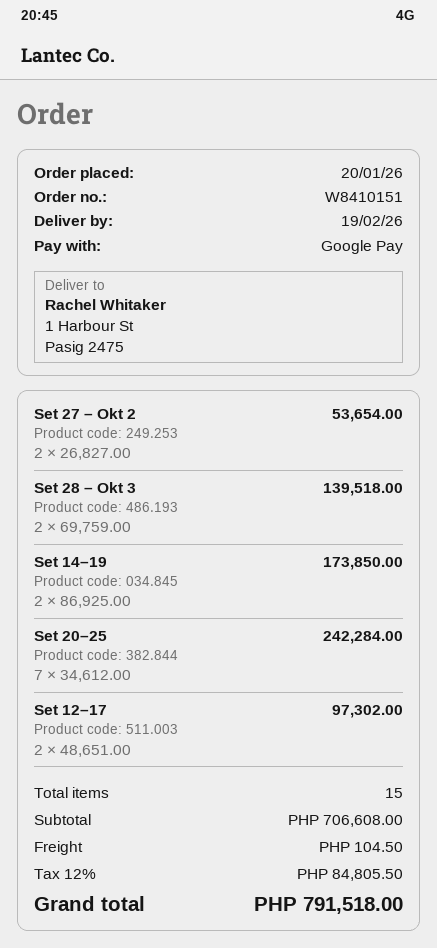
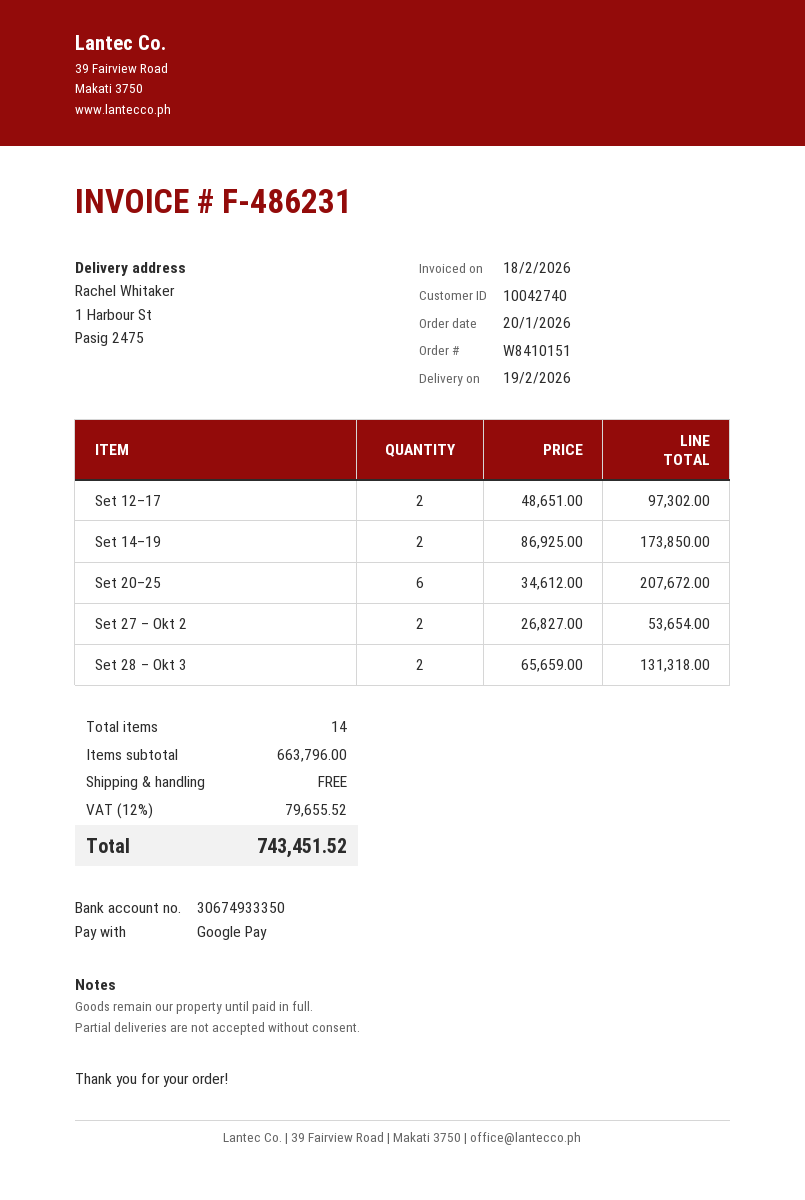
Set 28 – Okt 3: 2 x 69759.00 = 139518.00 -> 2 x 65659.00 = 131318.00
Set 20–25: 7 x 34612.00 = 242284.00 -> 6 x 34612.00 = 207672.00
total quantity: 15 -> 14
subtotal: 706608.00 -> 663796.00
shipping: 104.50 -> 0.00
tax: 12% = 84805.50 -> 12% = 79655.52
total: 791518.00 -> 743451.52

